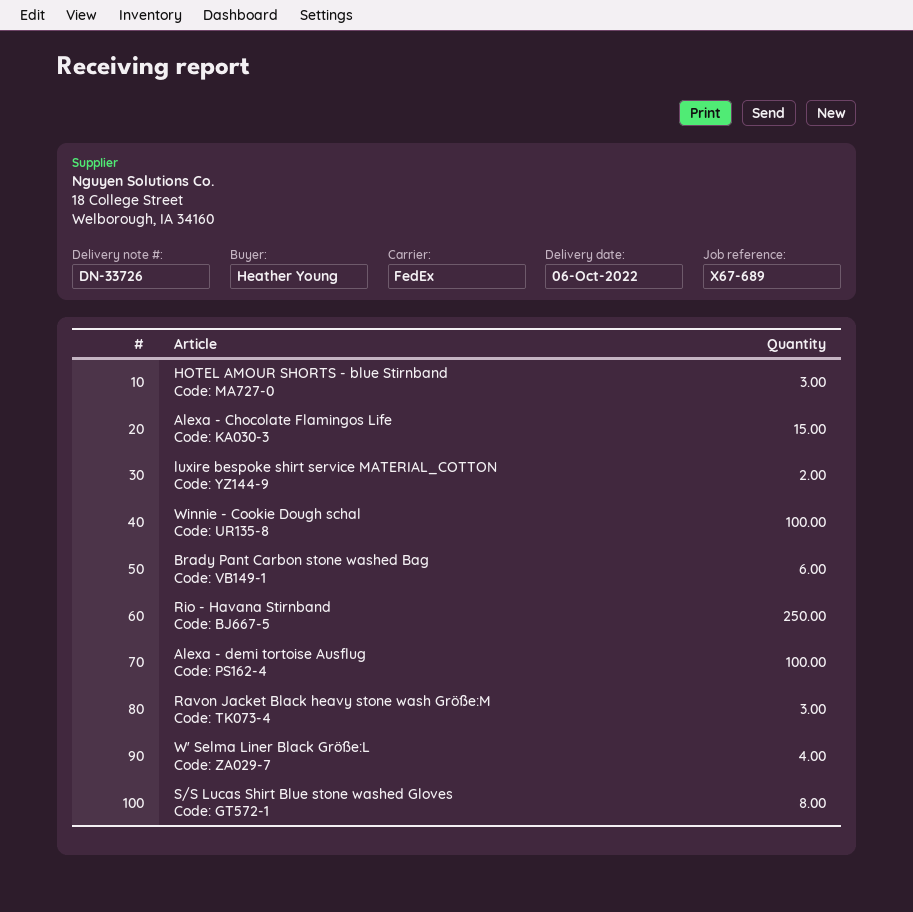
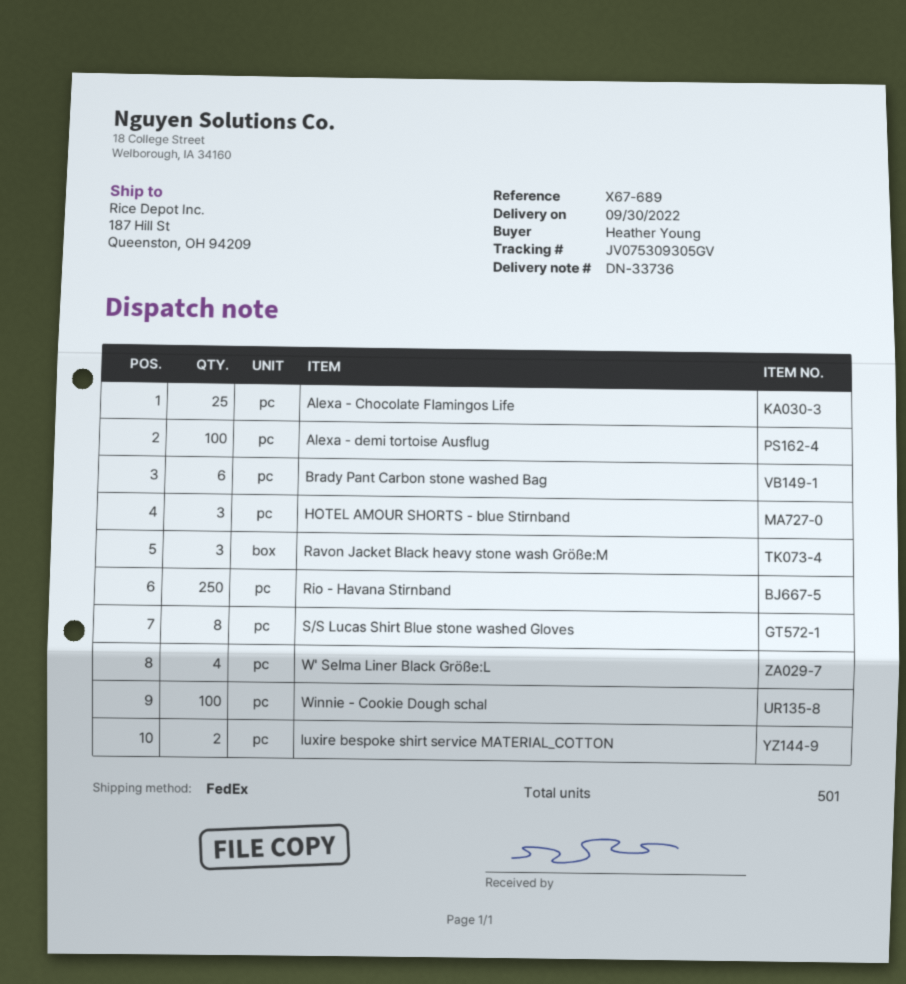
delivery note number: DN-33726 -> DN-33736
delivery date: 2022-10-06 -> 2022-09-30
Alexa - Chocolate Flamingos Life: 15 -> 25

